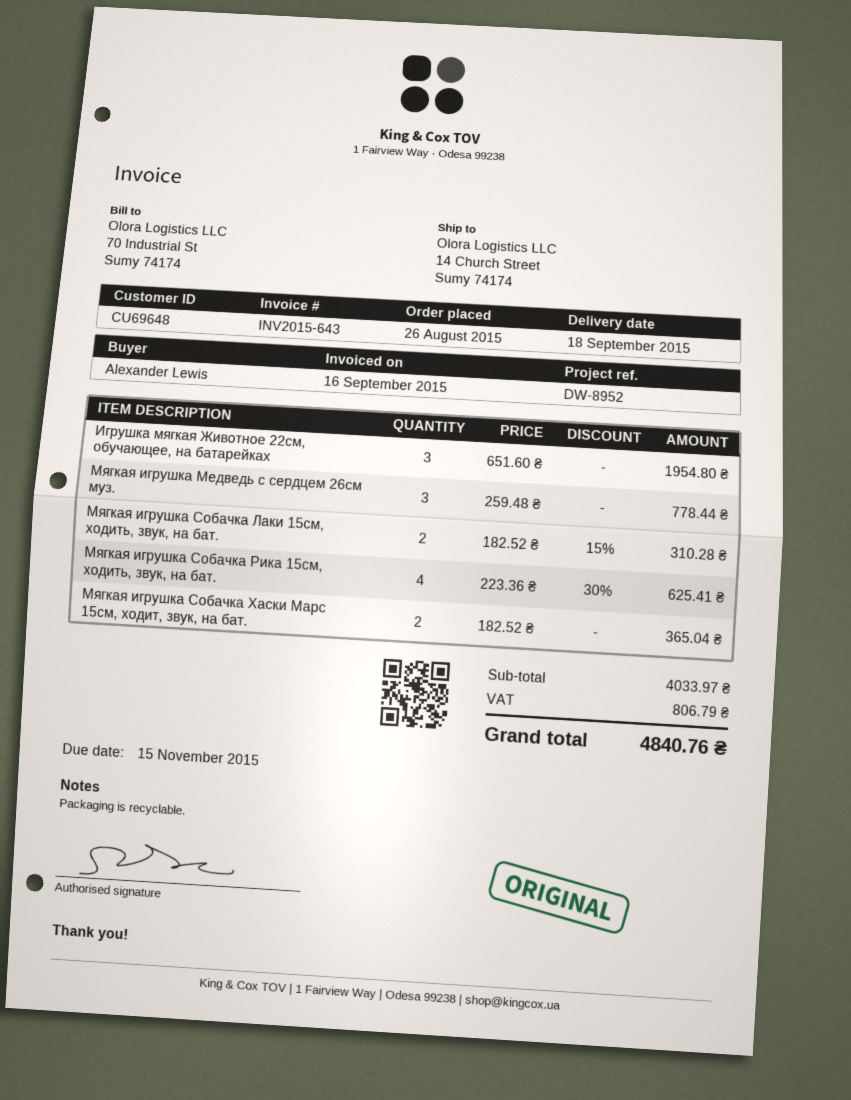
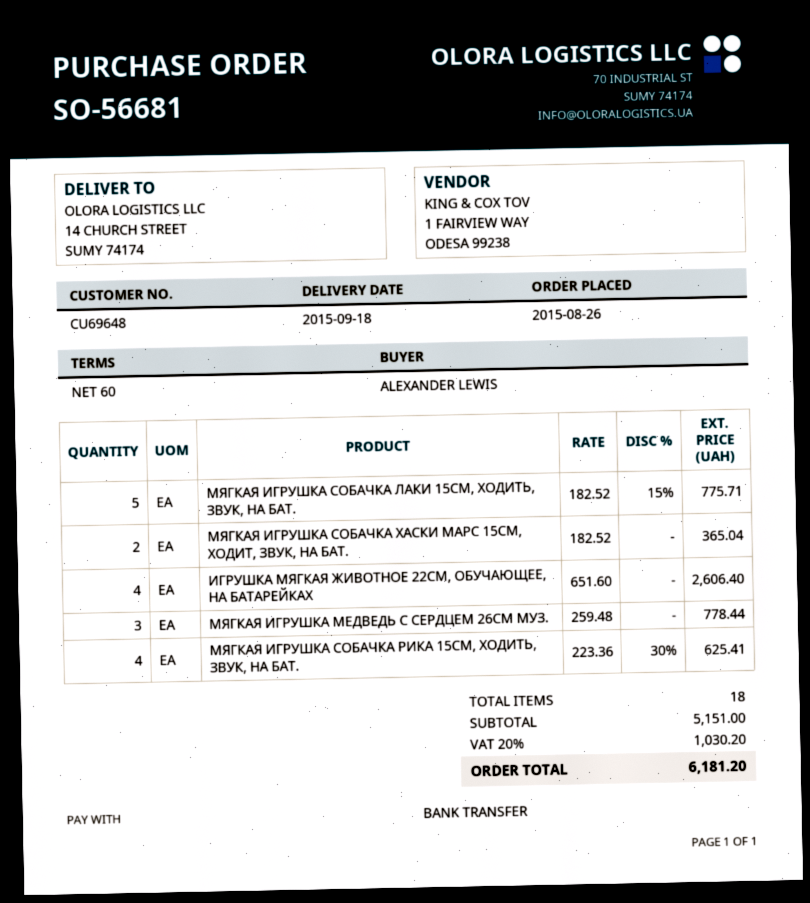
Игрушка мягкая Животное 22см, обучающее, на батарейках: 3 x 651.60 = 1954.80 -> 4 x 651.60 = 2606.40
Мягкая игрушка Собачка Лаки 15см, ходить, звук, на бат.: 2 x 182.52 - 15% = 310.28 -> 5 x 182.52 - 15% = 775.71
subtotal: 4033.97 -> 5151.00
tax: 806.79 -> 1030.20
total: 4840.76 -> 6181.20

